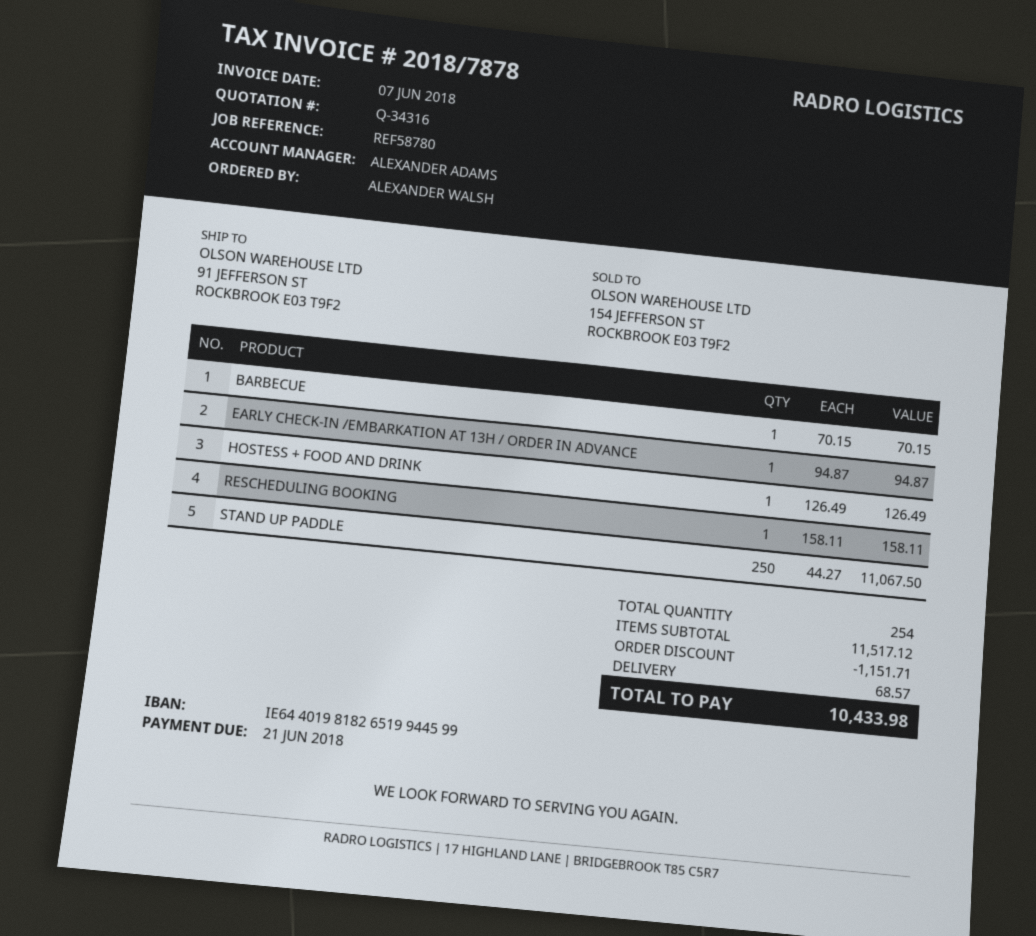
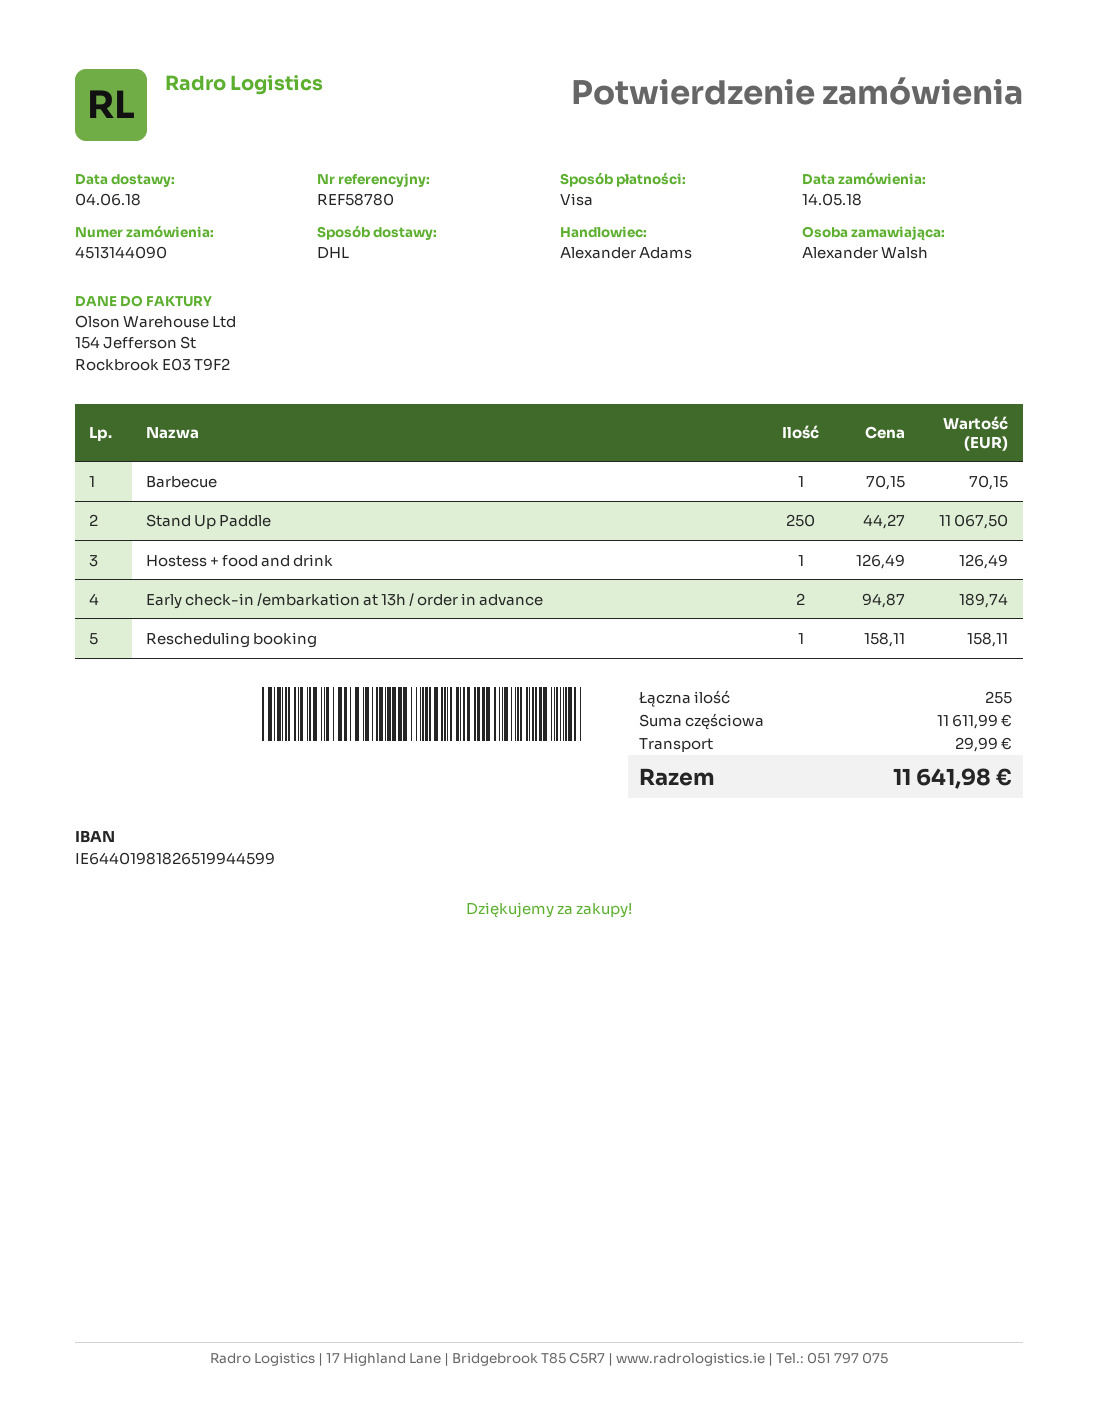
EARLY CHECK-IN /EMBARKATION AT 13H / ORDER IN ADVANCE: 1 x 94.87 = 94.87 -> 2 x 94.87 = 189.74
total quantity: 254 -> 255
subtotal: 11517.12 -> 11611.99
discount: 1151.71 -> none
shipping: 68.57 -> 29.99
total: 10433.98 -> 11641.98

